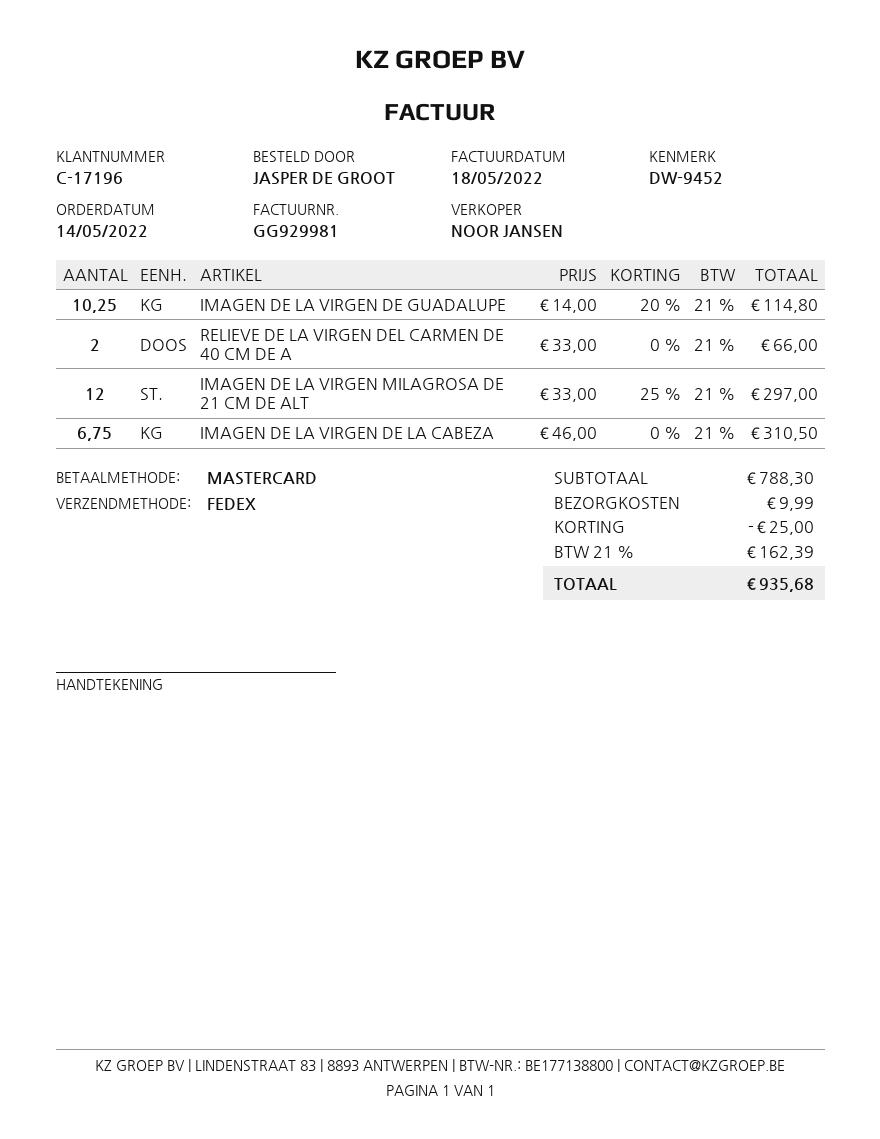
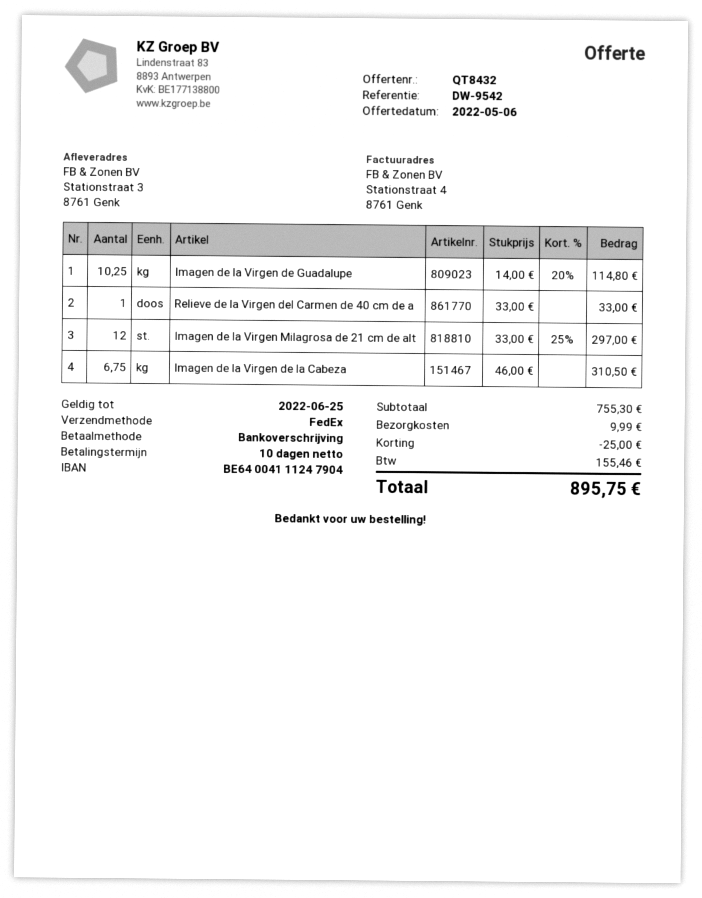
reference: DW-9452 -> DW-9542
payment method: Mastercard -> bank transfer
RELIEVE DE LA VIRGEN DEL CARMEN DE 40 CM DE A: 2 x 33.00 = 66.00 -> 1 x 33.00 = 33.00
subtotal: 788.30 -> 755.30
tax: 162.39 -> 155.46
total: 935.68 -> 895.75

